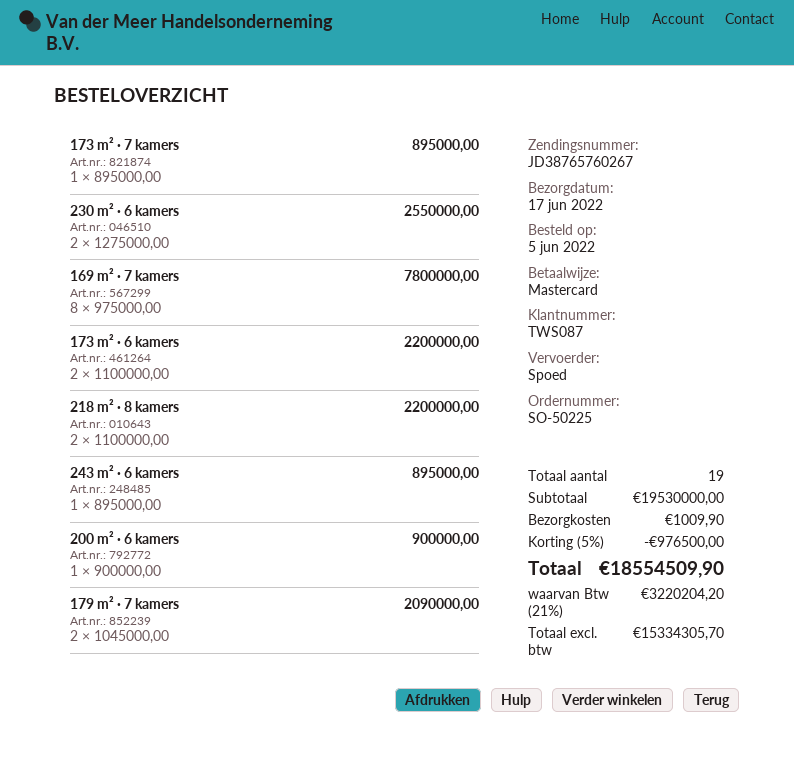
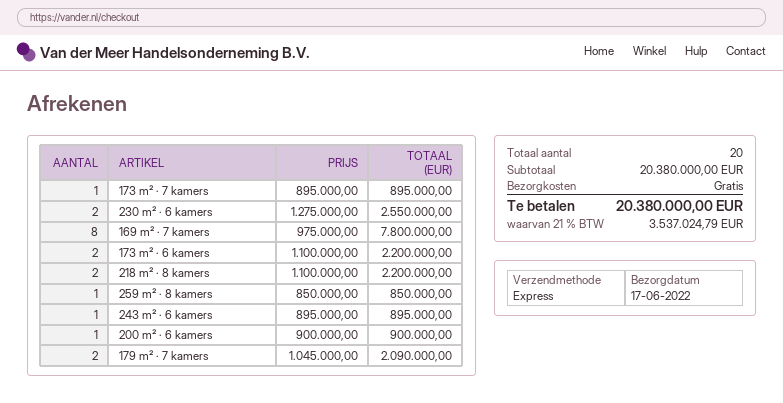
259 m² · 8 kamers: none -> 1 x 850000.00 = 850000.00
total quantity: 19 -> 20
subtotal: 19530000.00 -> 20380000.00
discount: 5% = 976500.00 -> none
shipping: 1009.90 -> 0.00
tax: 21% = 3220204.20 -> 21% = 3537024.79
total: 18554509.90 -> 20380000.00

